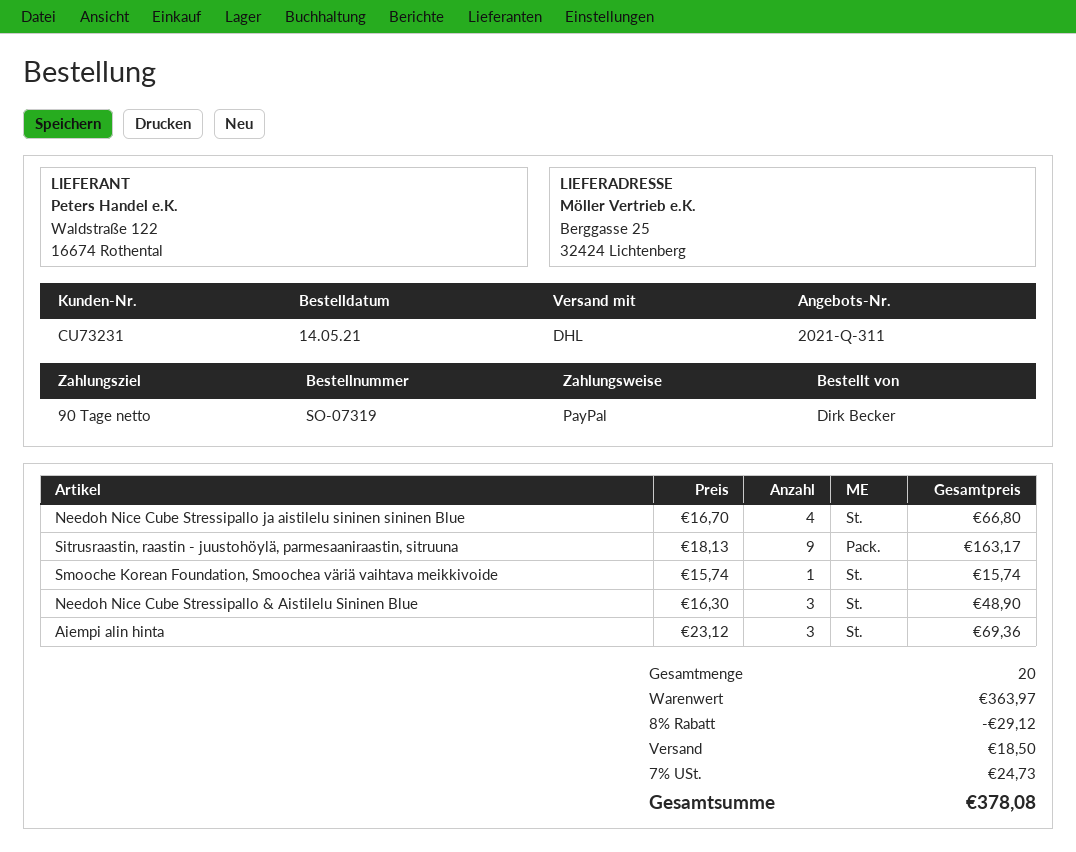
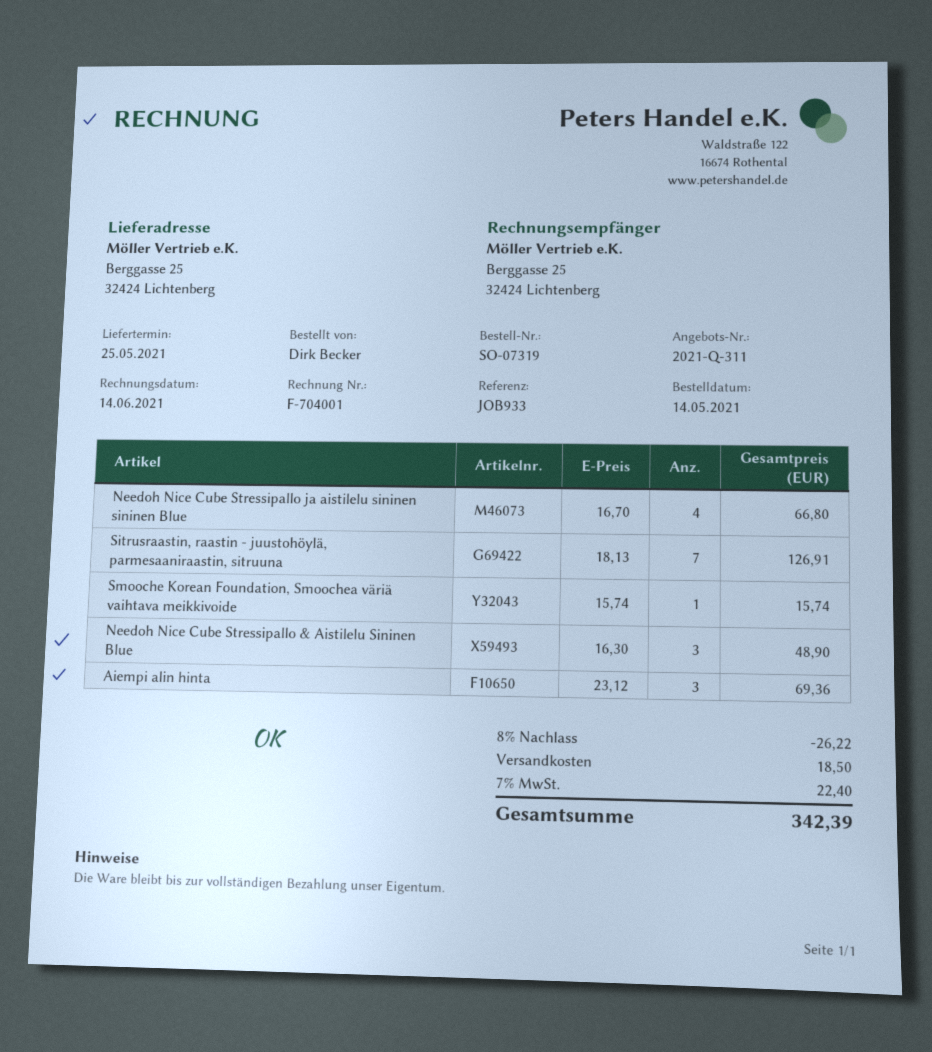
Sitrusraastin, raastin - juustohöylä, parmesaaniraastin, sitruuna: 9 x 18.13 = 163.17 -> 7 x 18.13 = 126.91
discount: 8% = 29.12 -> 8% = 26.22
tax: 7% = 24.73 -> 7% = 22.40
total: 378.08 -> 342.39

